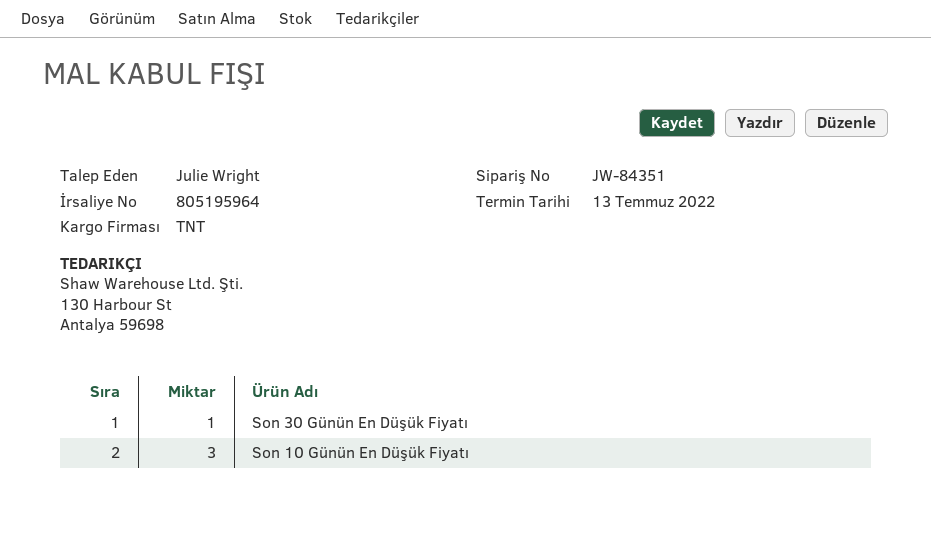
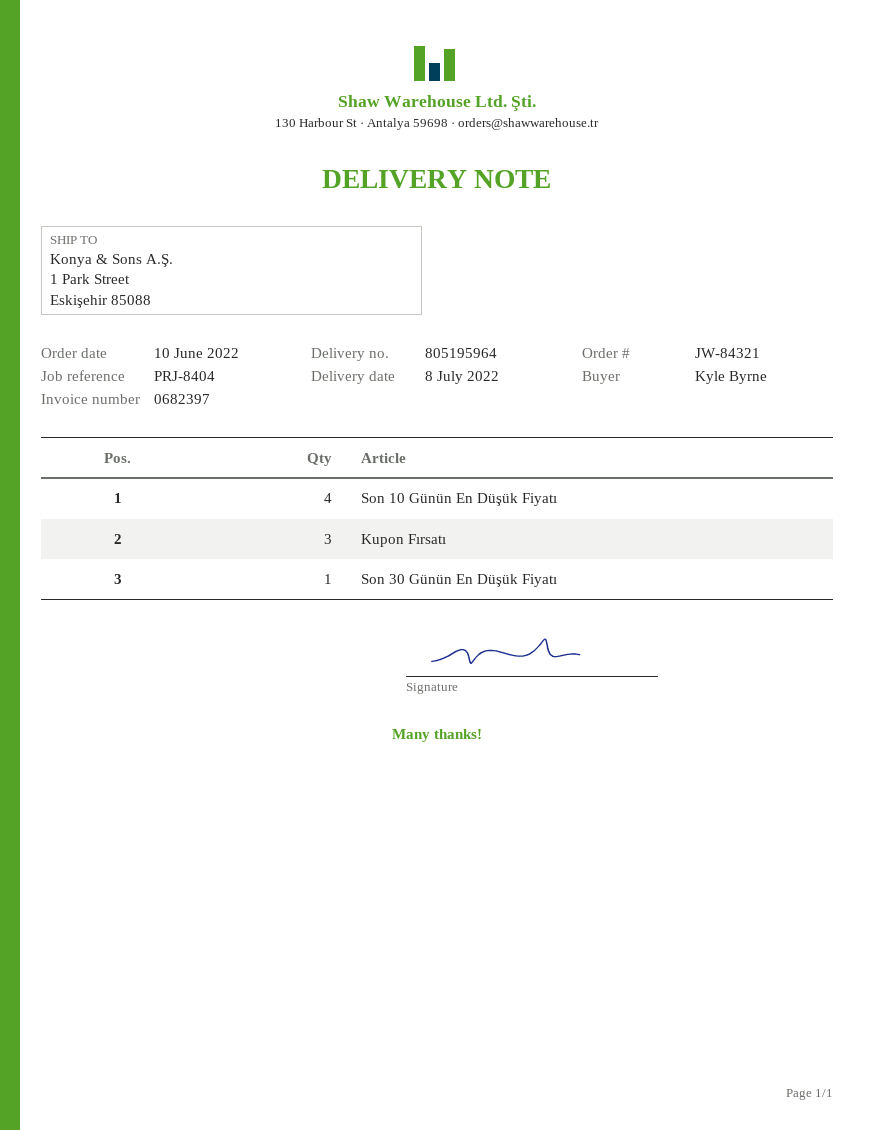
order number: JW-84351 -> JW-84321
delivery date: 2022-07-13 -> 2022-07-08
ordered by: Julie Wright -> Kyle Byrne
Son 10 Günün En Düşük Fiyatı: 3 -> 4
Kupon Fırsatı: none -> 3

